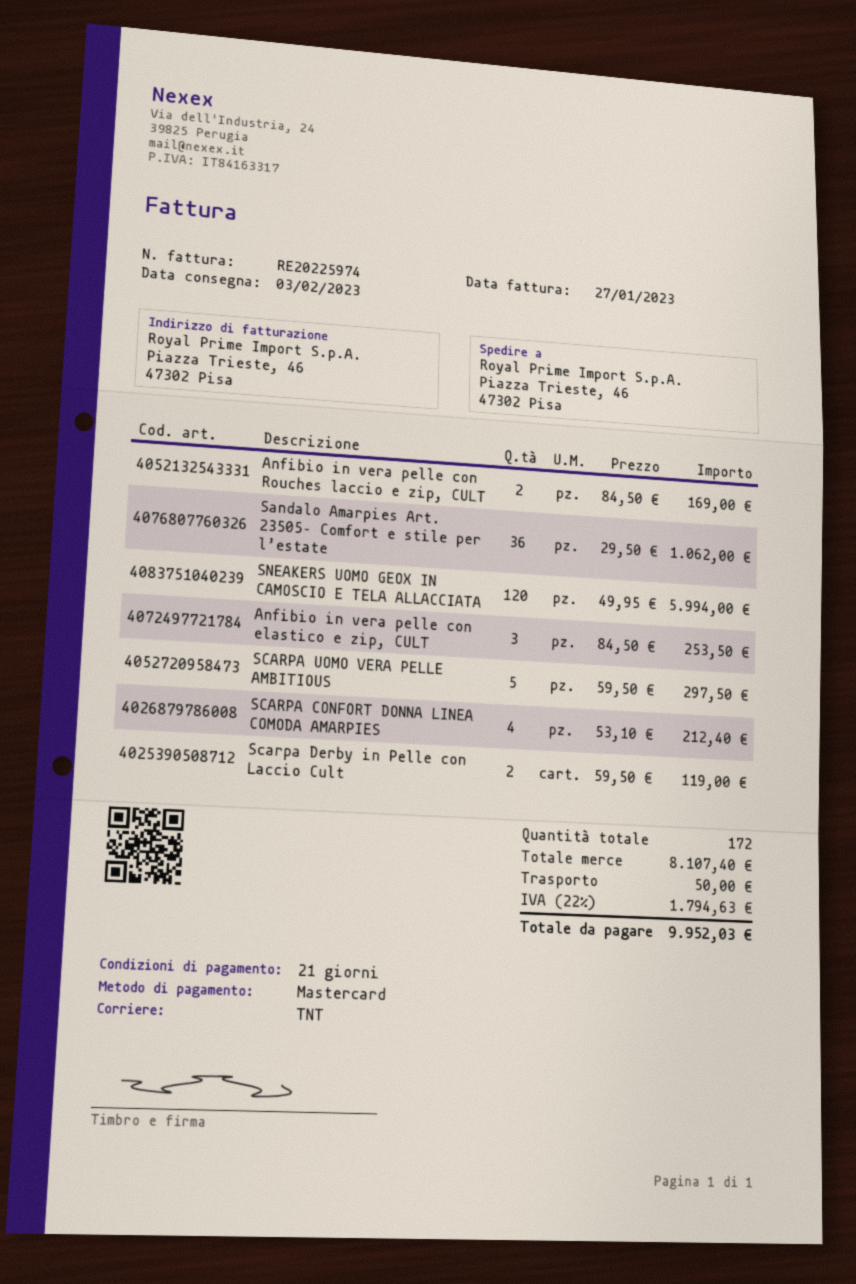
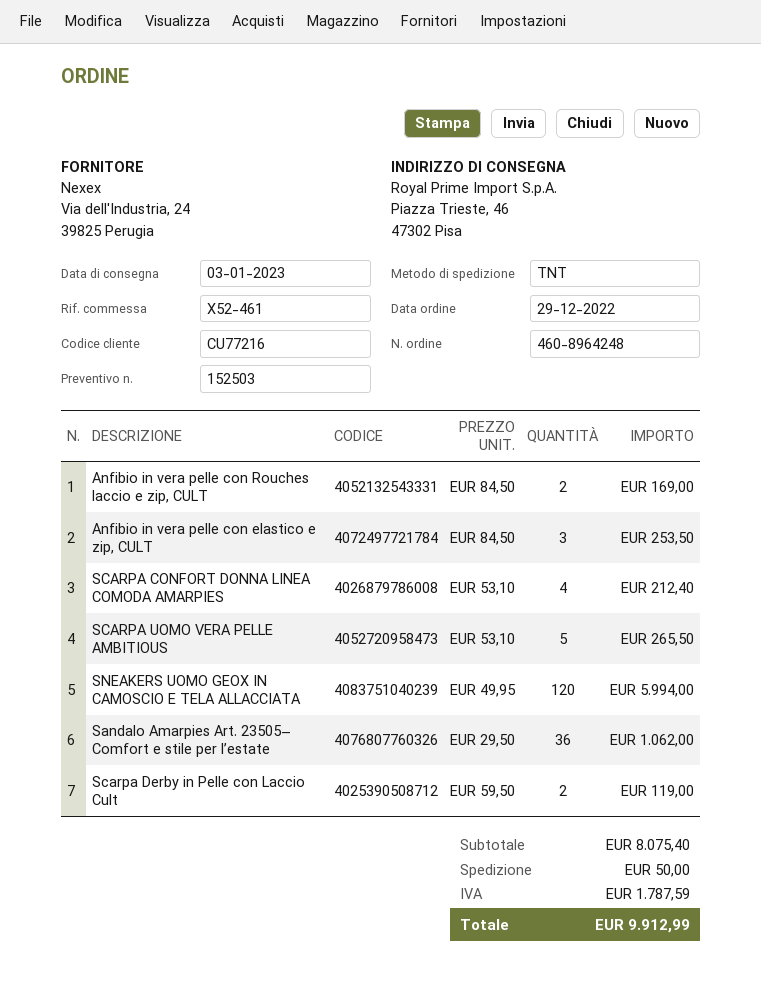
delivery date: 2023-02-03 -> 2023-01-03
SCARPA UOMO VERA PELLE AMBITIOUS: 5 x 59.50 = 297.50 -> 5 x 53.10 = 265.50
subtotal: 8107.40 -> 8075.40
tax: 1794.63 -> 1787.59
total: 9952.03 -> 9912.99

